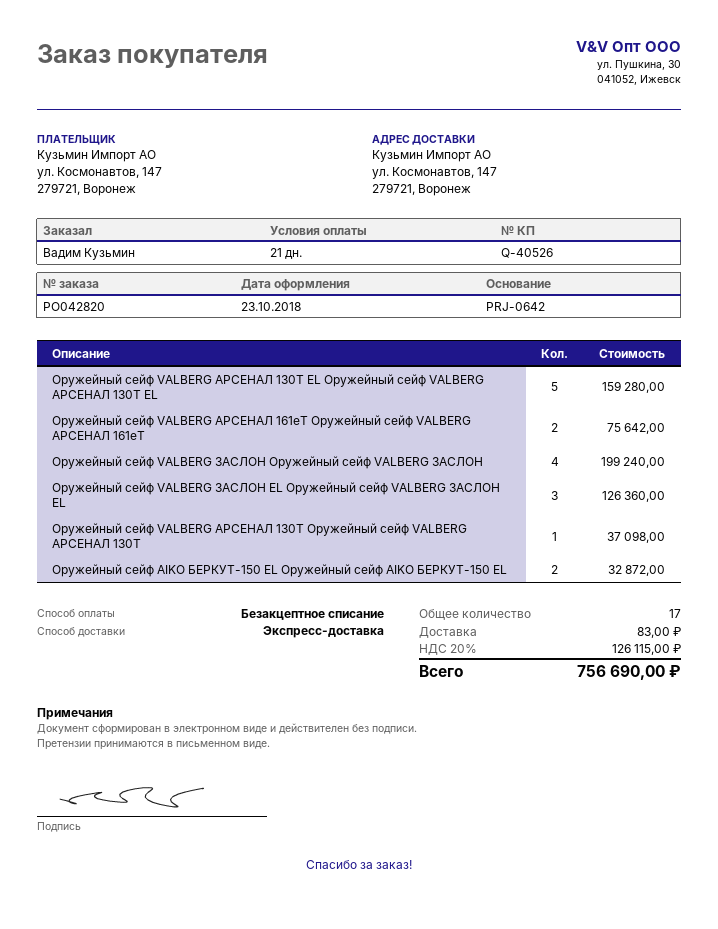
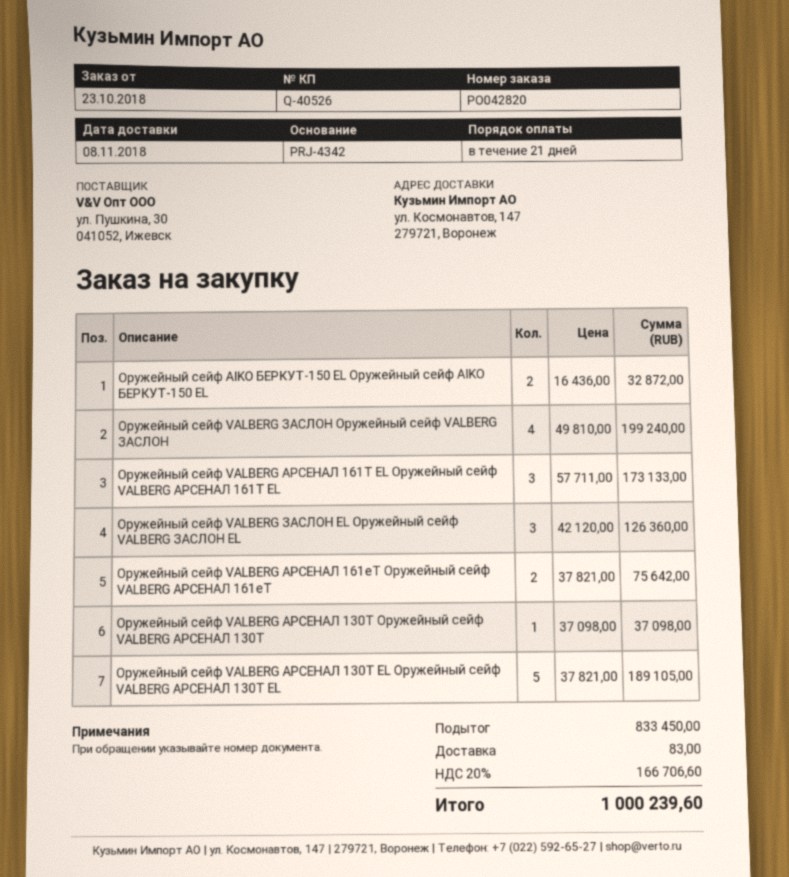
reference: PRJ-0642 -> PRJ-4342
Оружейный сейф VALBERG АРСЕНАЛ 130Т EL Оружейный сейф VALBERG АРСЕНАЛ 130Т EL: 5 for 159280.00 -> 5 for 189105.00
Оружейный сейф VALBERG АРСЕНАЛ 161Т EL Оружейный сейф VALBERG АРСЕНАЛ 161Т EL: none -> 3 for 173133.00
tax: 20% = 126115.00 -> 20% = 166706.60
total: 756690.00 -> 1000239.60

